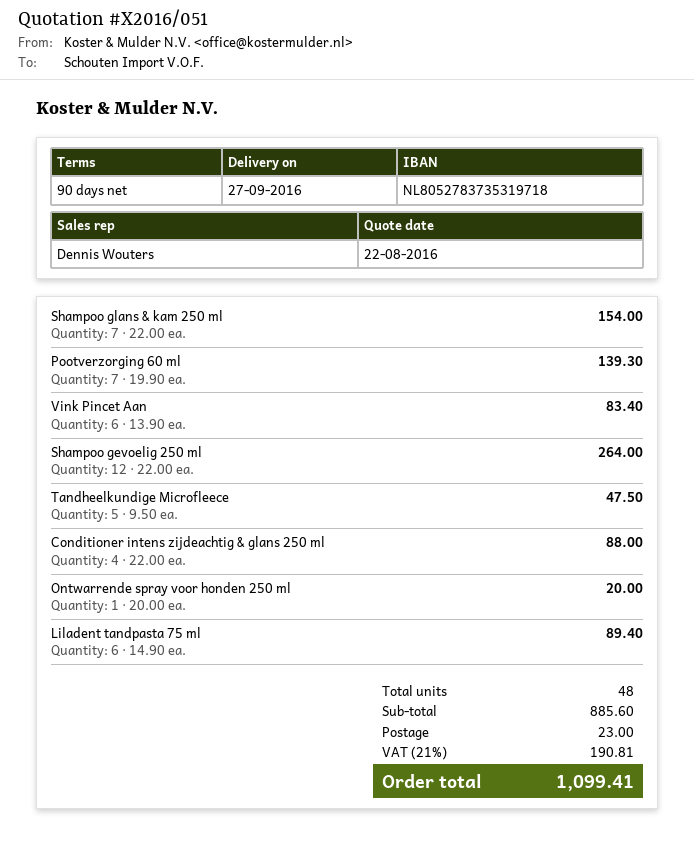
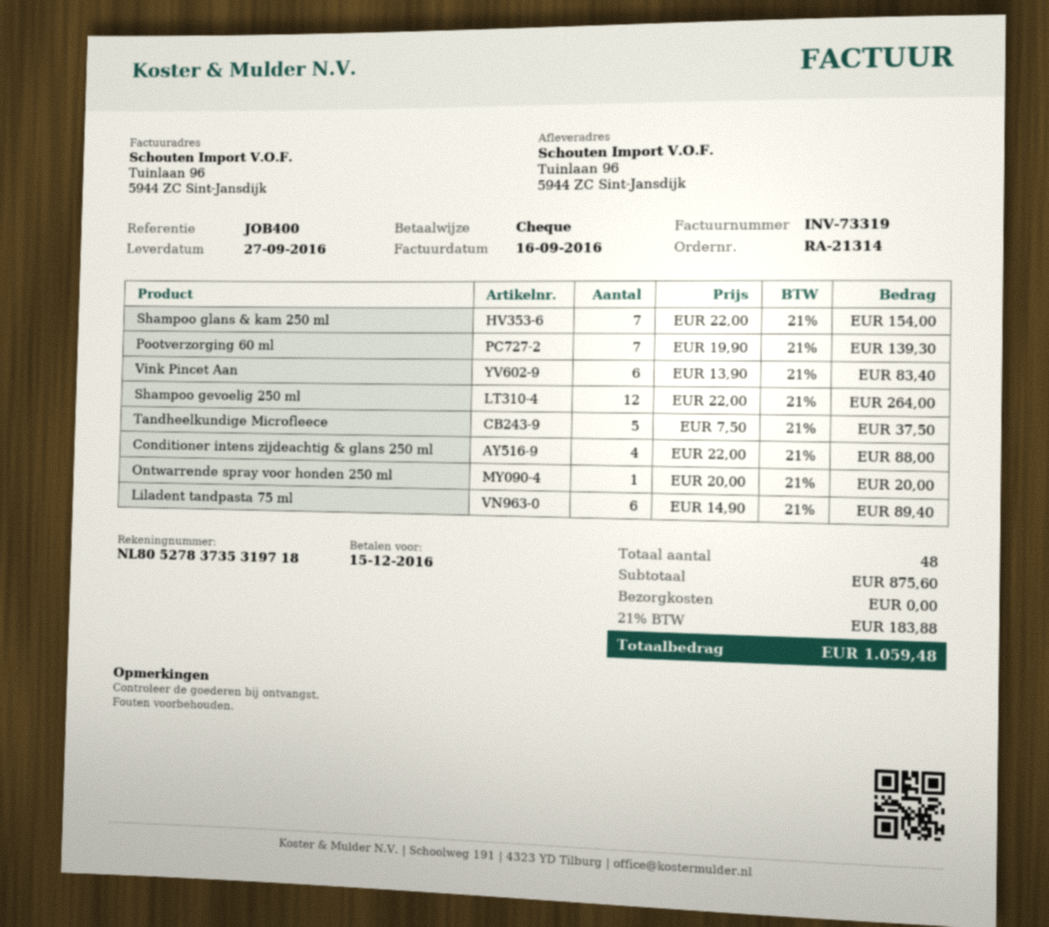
Tandheelkundige Microfleece: 5 x 9.50 = 47.50 -> 5 x 7.50 = 37.50
subtotal: 885.60 -> 875.60
shipping: 23.00 -> 0.00
tax: 21% = 190.81 -> 21% = 183.88
total: 1099.41 -> 1059.48

